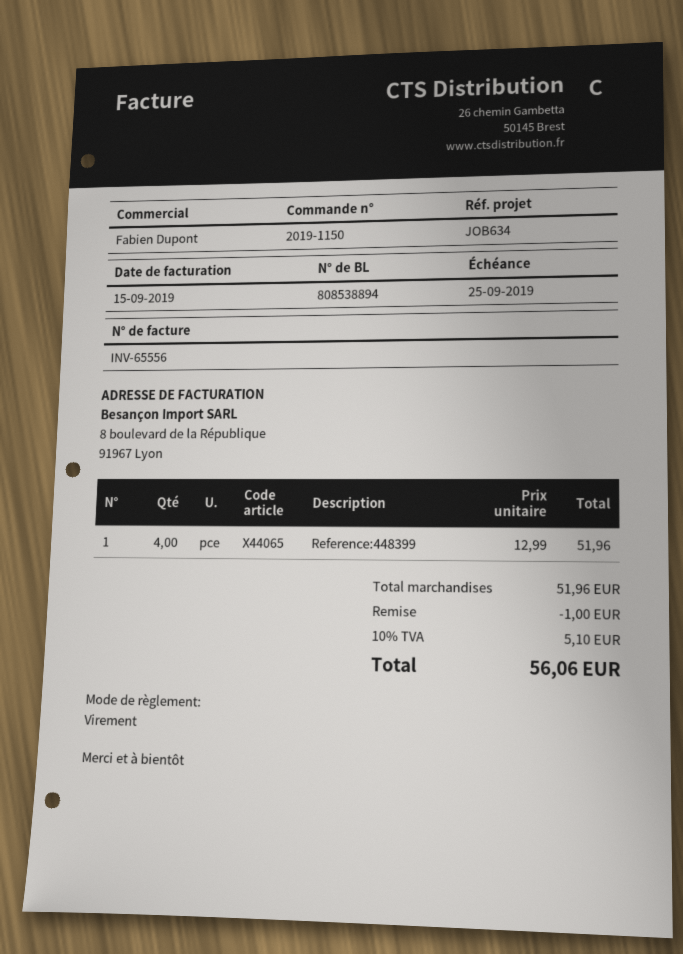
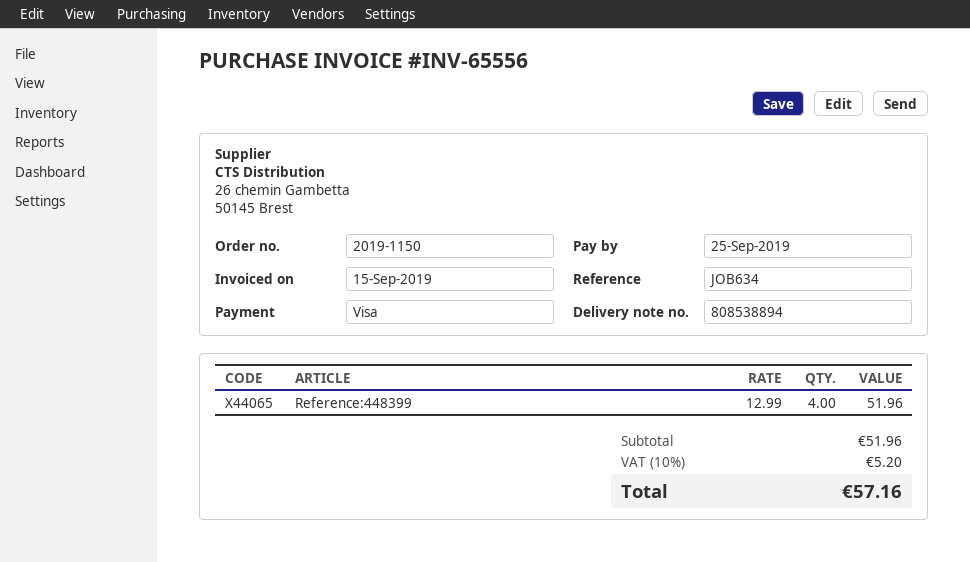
payment method: bank transfer -> Visa
discount: 1.00 -> none
tax: 10% = 5.10 -> 10% = 5.20
total: 56.06 -> 57.16

